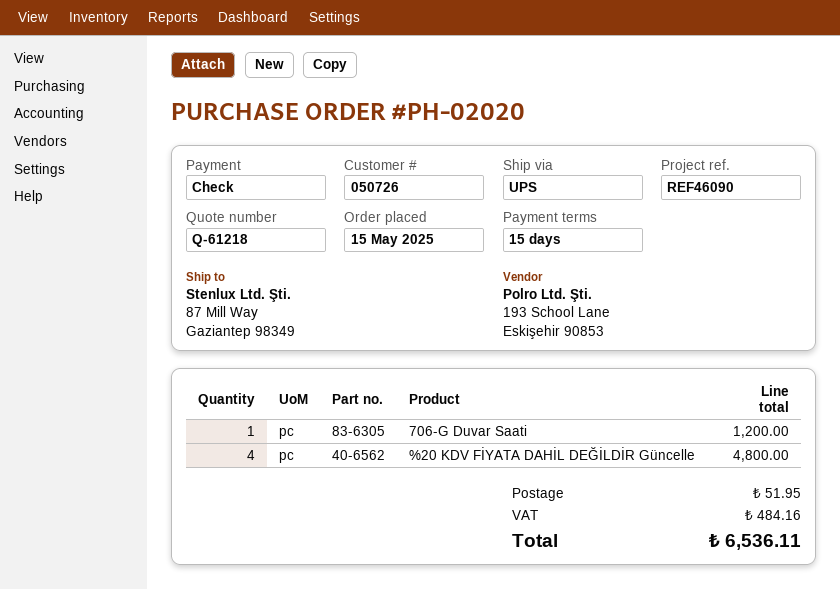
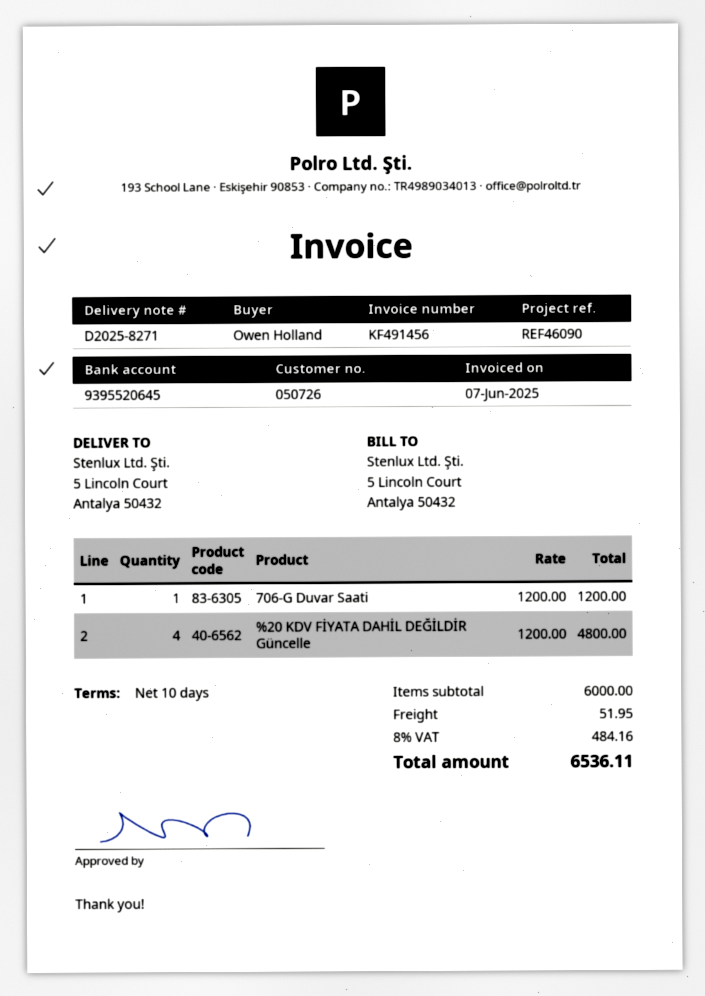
payment terms: 15 days -> 10 days
ship to: 87 Mill Way, Gaziantep 98349 -> 5 Lincoln Court, Antalya 50432

